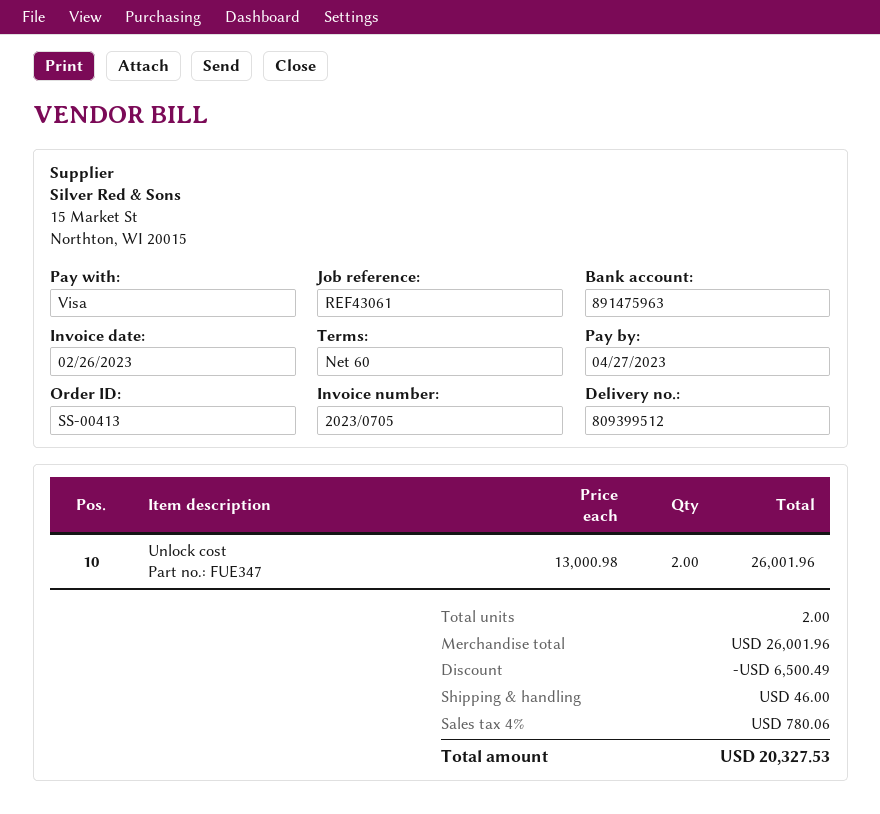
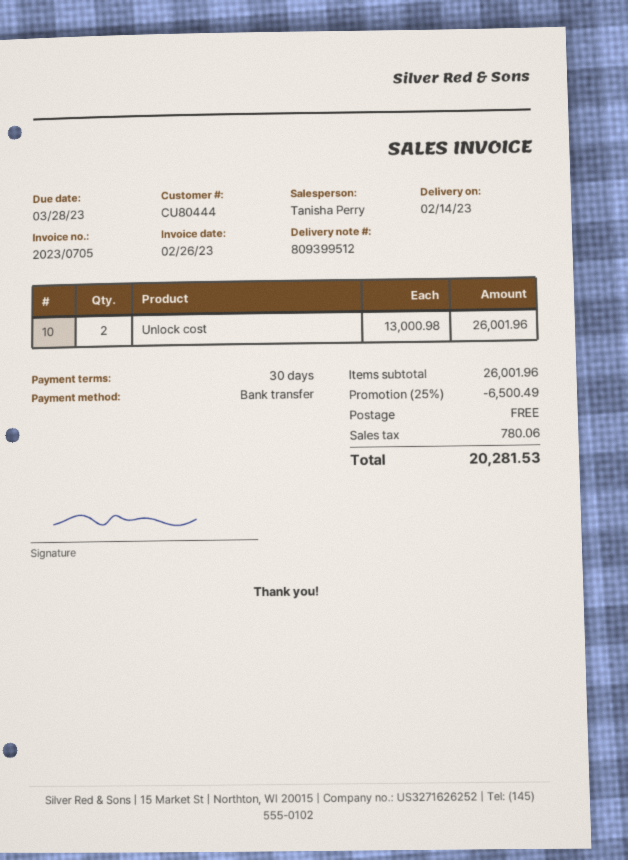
payment terms: 60 days -> 30 days
due date: 2023-04-27 -> 2023-03-28
payment method: Visa -> bank transfer
shipping: 46.00 -> 0.00
total: 20327.53 -> 20281.53

